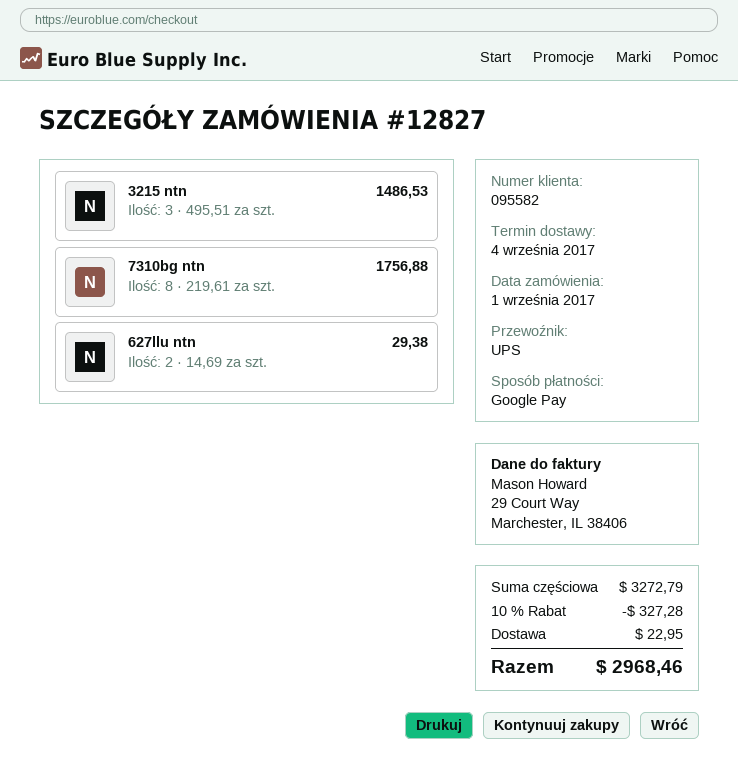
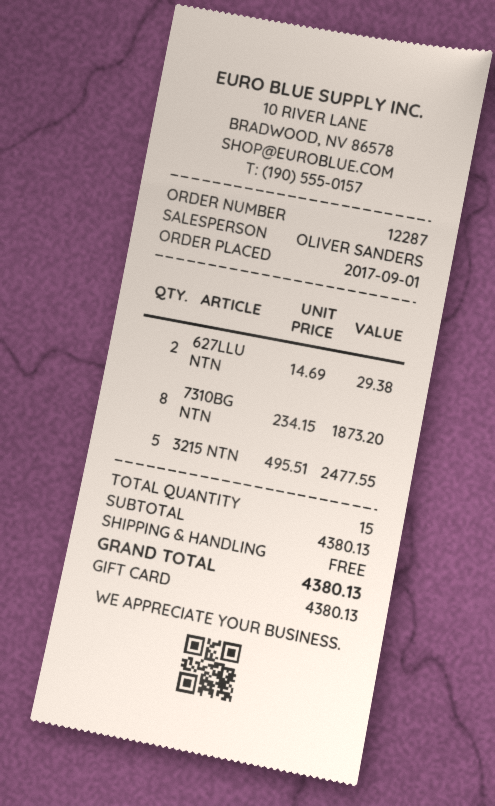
order number: 12827 -> 12287
payment method: Google Pay -> gift card
3215 ntn: 3 x 495.51 = 1486.53 -> 5 x 495.51 = 2477.55
7310bg ntn: 8 x 219.61 = 1756.88 -> 8 x 234.15 = 1873.20
subtotal: 3272.79 -> 4380.13
discount: 10% = 327.28 -> none
shipping: 22.95 -> 0.00
total: 2968.46 -> 4380.13

